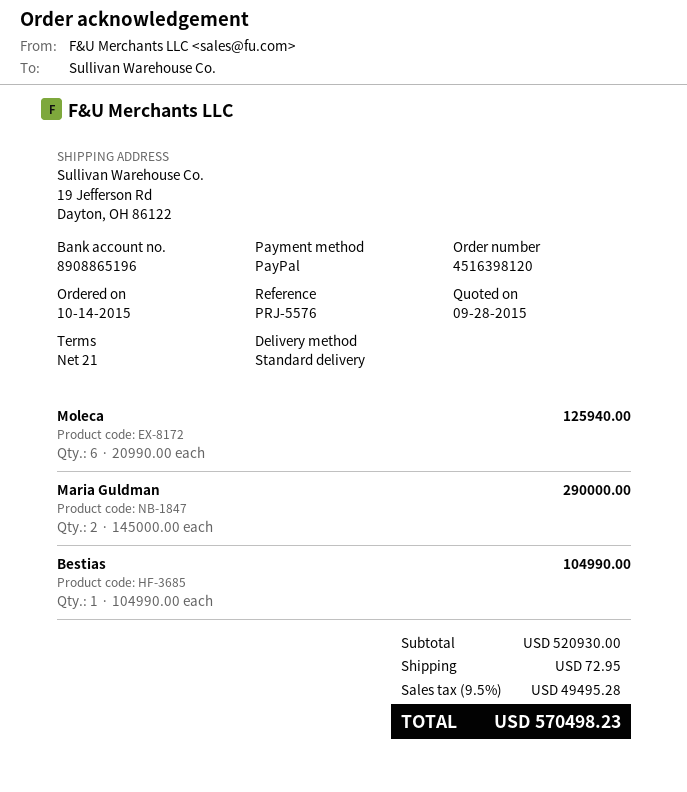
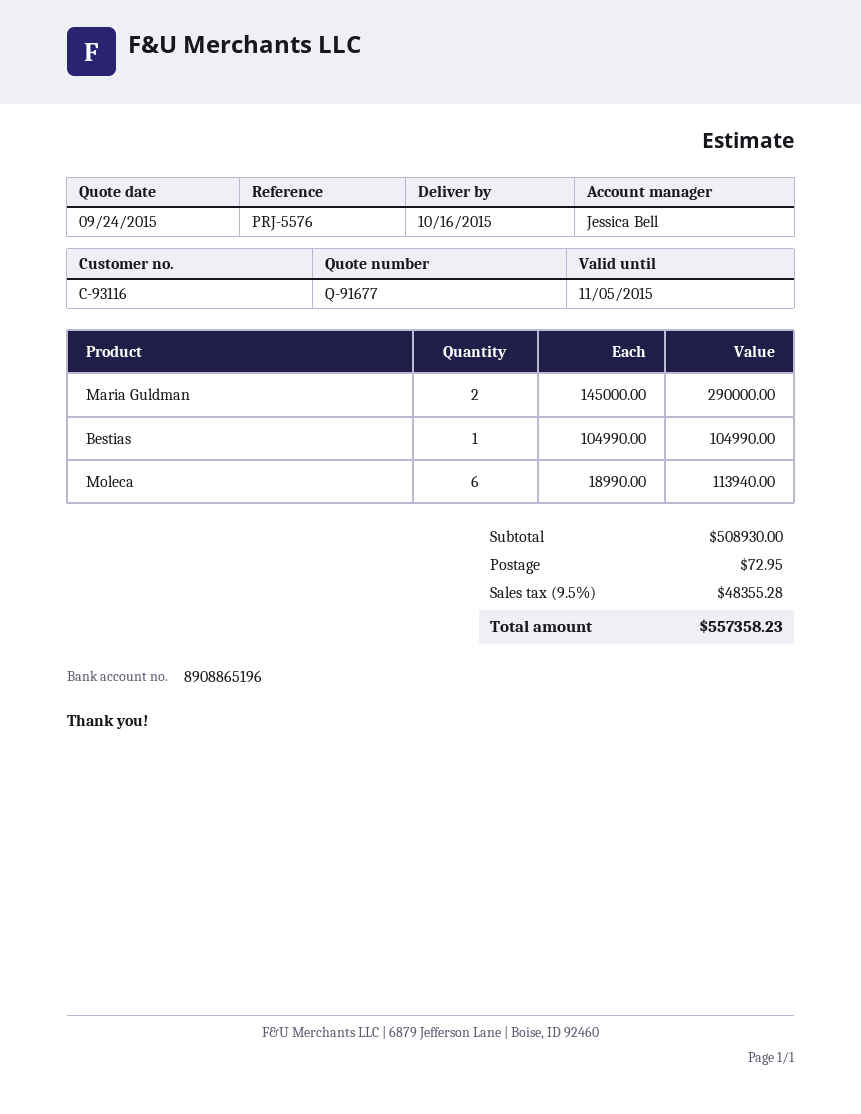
quote date: 2015-09-28 -> 2015-09-24
Moleca: 6 x 20990.00 = 125940.00 -> 6 x 18990.00 = 113940.00
subtotal: 520930.00 -> 508930.00
tax: 9.5% = 49495.28 -> 9.5% = 48355.28
total: 570498.23 -> 557358.23

